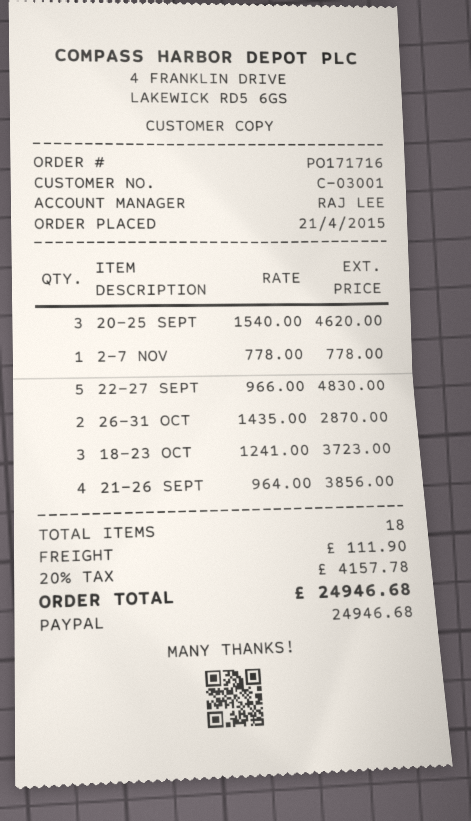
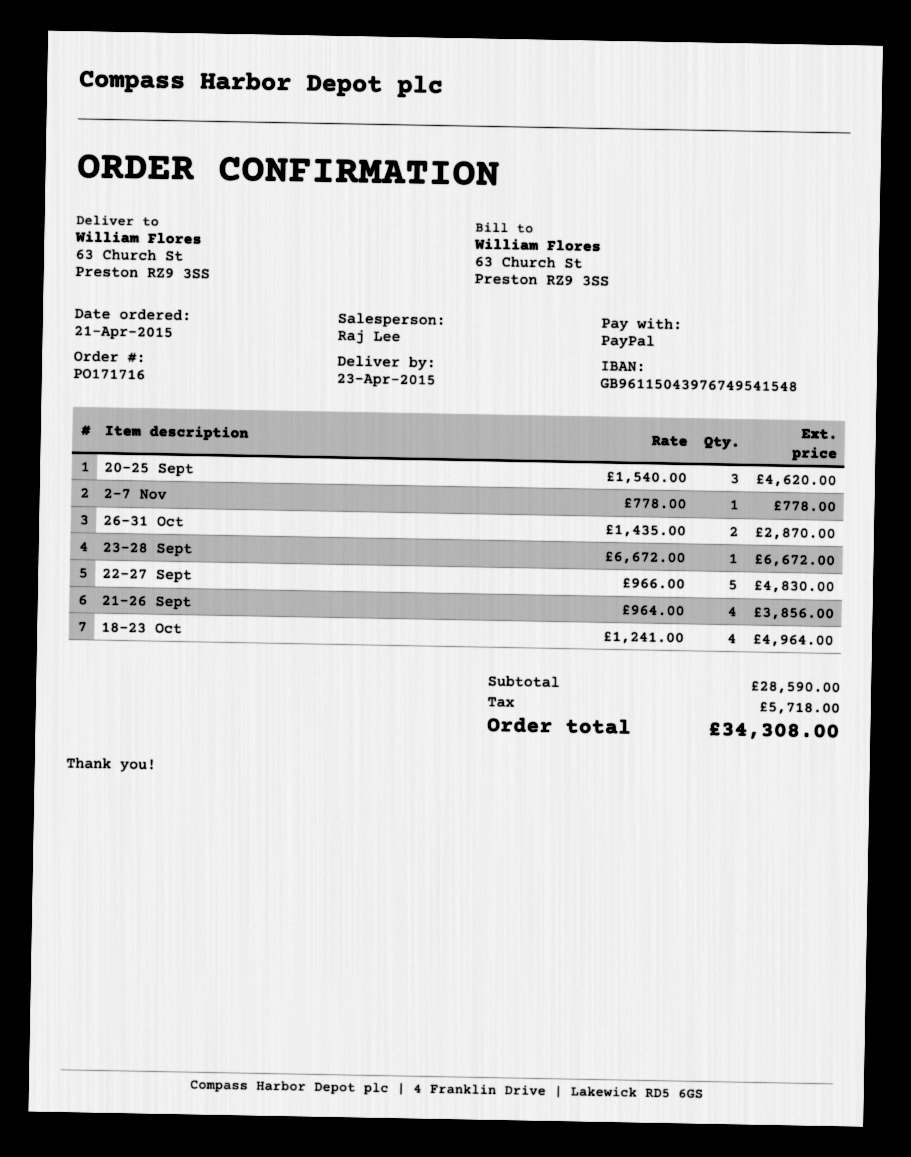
18–23 OCT: 3 x 1241.00 = 3723.00 -> 4 x 1241.00 = 4964.00
23–28 Sept: none -> 1 x 6672.00 = 6672.00
shipping: 111.90 -> none
tax: 4157.78 -> 5718.00
total: 24946.68 -> 34308.00

